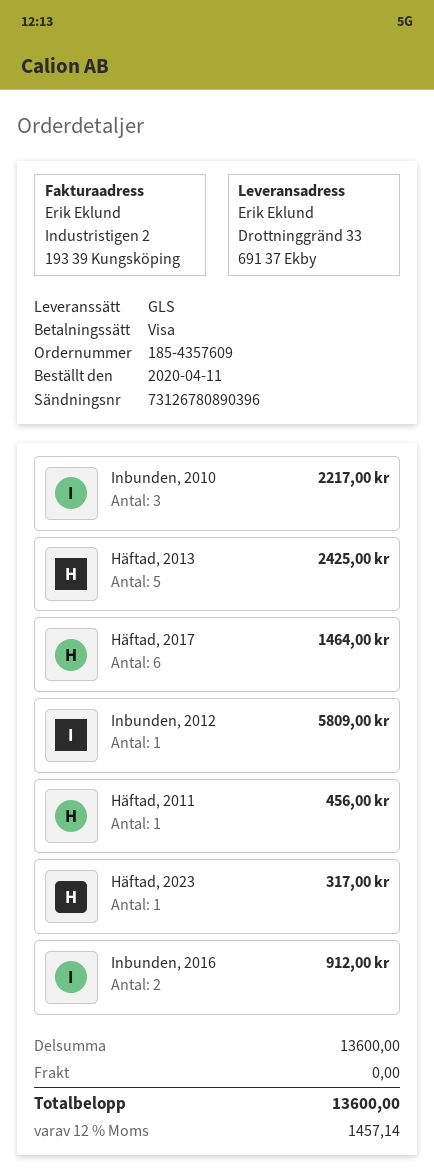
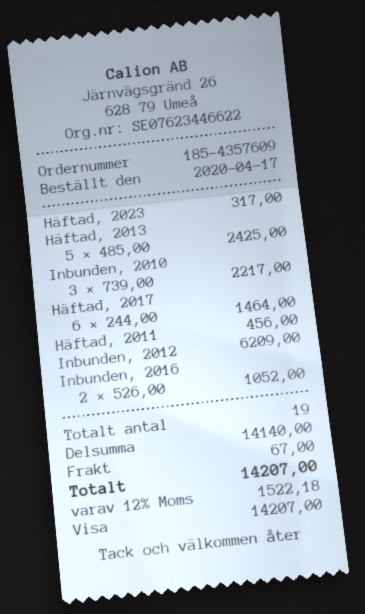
order date: 2020-04-11 -> 2020-04-17
Inbunden, 2012: 1 for 5809.00 -> 1 for 6209.00
Inbunden, 2016: 2 for 912.00 -> 2 for 1052.00
subtotal: 13600.00 -> 14140.00
shipping: 0.00 -> 67.00
tax: 12% = 1457.14 -> 12% = 1522.18
total: 13600.00 -> 14207.00

